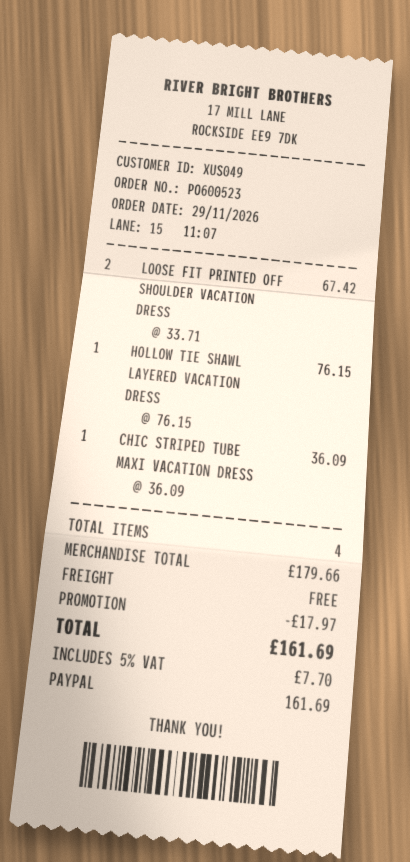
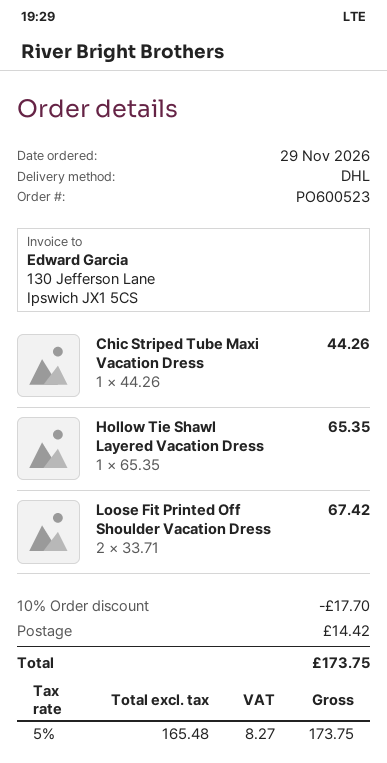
HOLLOW TIE SHAWL LAYERED VACATION DRESS: 1 x 76.15 = 76.15 -> 1 x 65.35 = 65.35
CHIC STRIPED TUBE MAXI VACATION DRESS: 1 x 36.09 = 36.09 -> 1 x 44.26 = 44.26
discount: 17.97 -> 17.70
shipping: 0.00 -> 14.42
tax: 5% = 7.70 -> 5% = 8.27
total: 161.69 -> 173.75

